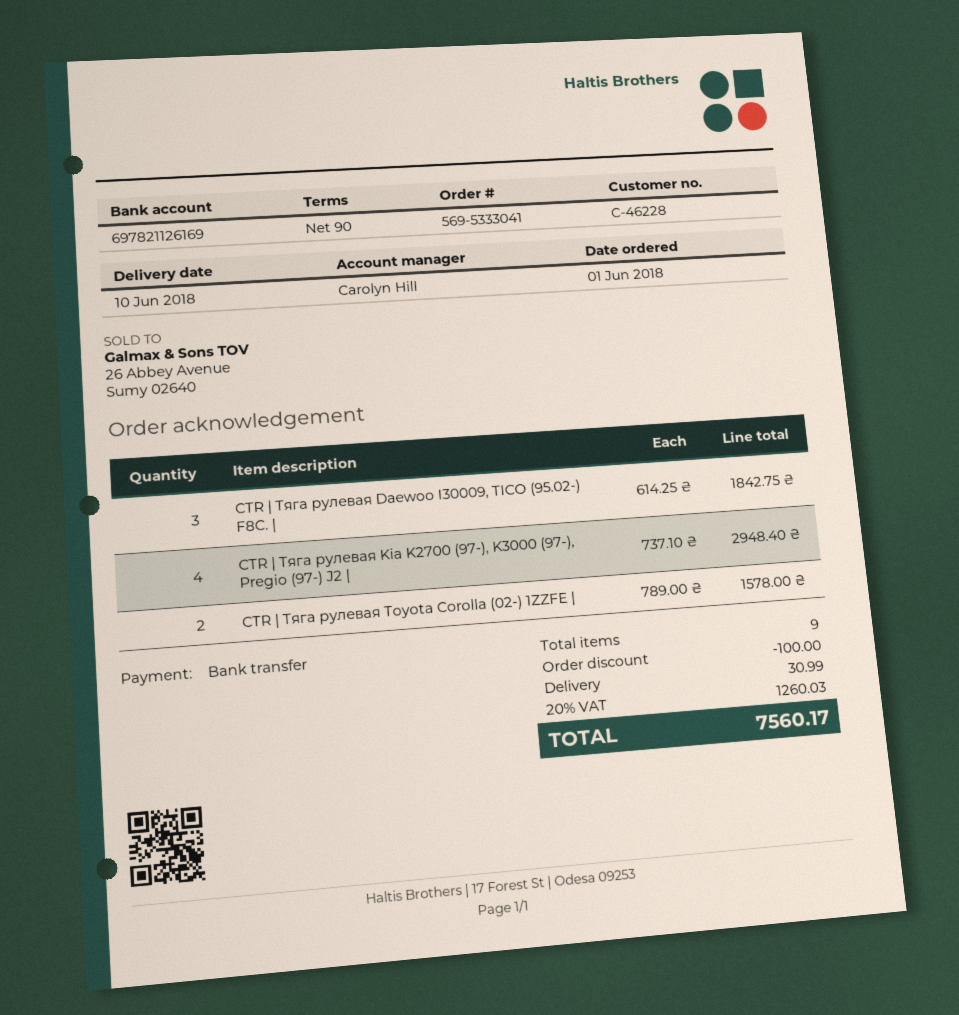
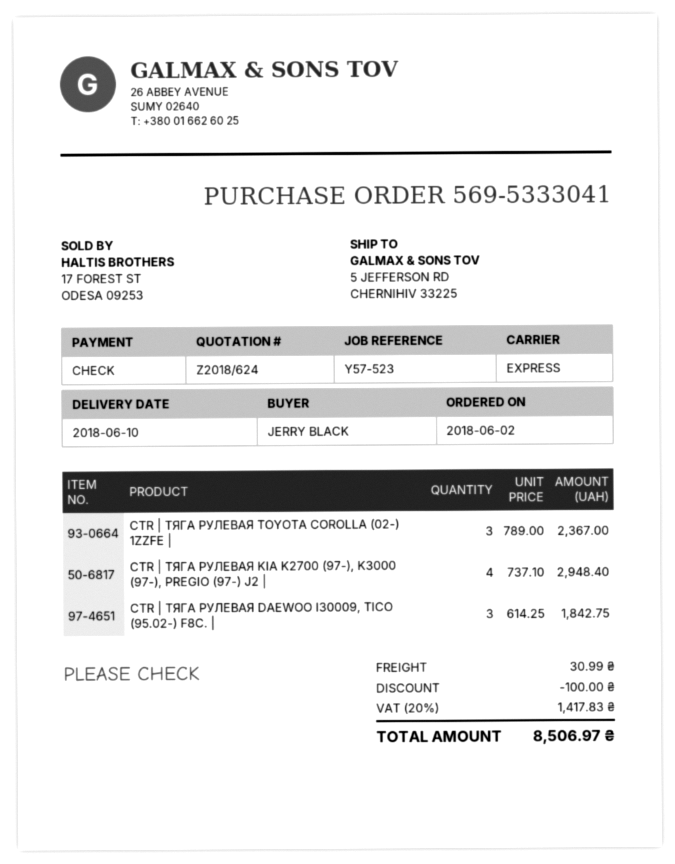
order date: 2018-06-01 -> 2018-06-02
payment method: bank transfer -> cheque
CTR | Тяга рулевая Toyota Corolla (02-) 1ZZFE |: 2 x 789.00 = 1578.00 -> 3 x 789.00 = 2367.00
tax: 20% = 1260.03 -> 20% = 1417.83
total: 7560.17 -> 8506.97

